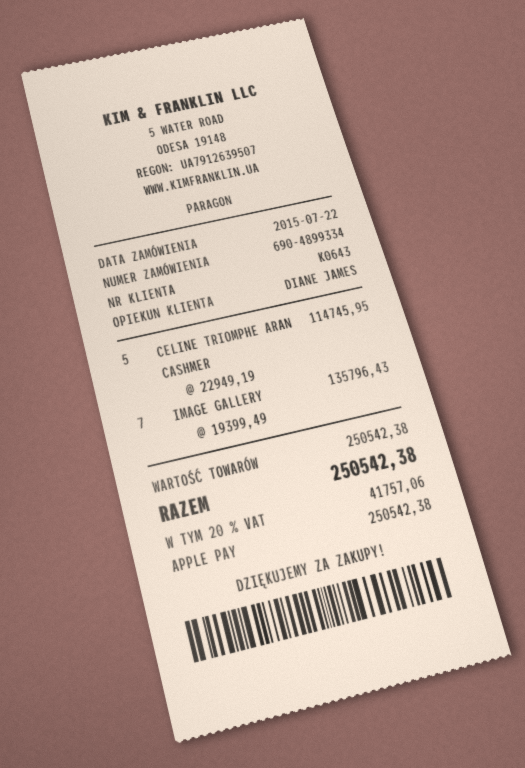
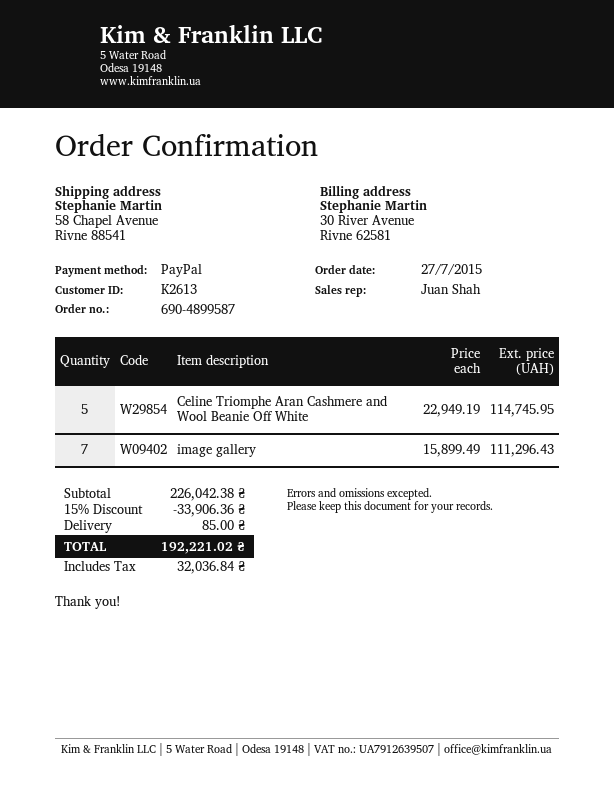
order number: 690-4899334 -> 690-4899587
order date: 2015-07-22 -> 2015-07-27
customer number: K0643 -> K2613
sales rep: DIANE JAMES -> Juan Shah
payment method: Apple Pay -> PayPal
IMAGE GALLERY: 7 x 19399.49 = 135796.43 -> 7 x 15899.49 = 111296.43
subtotal: 250542.38 -> 226042.38
discount: none -> 15% = 33906.36
shipping: none -> 85.00
tax: 41757.06 -> 32036.84
total: 250542.38 -> 192221.02

